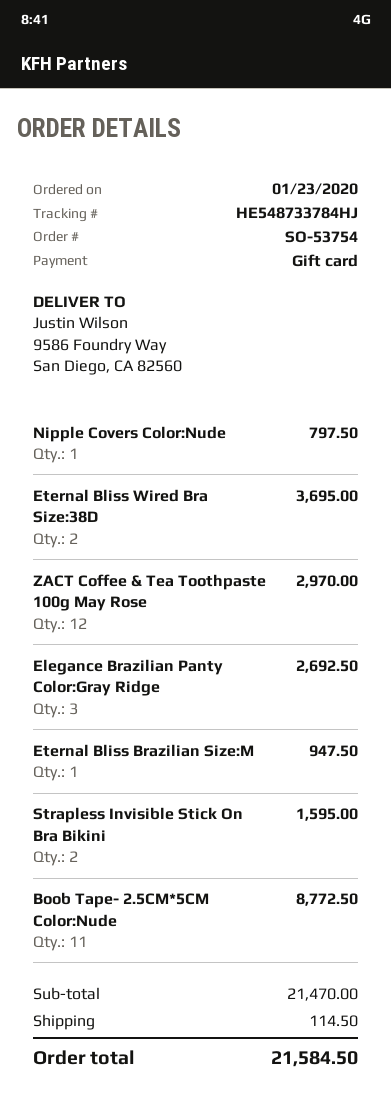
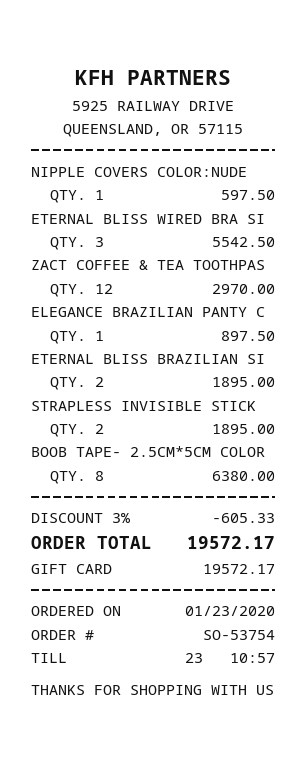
Nipple Covers Color:Nude: 1 for 797.50 -> 1 for 597.50
Eternal Bliss Wired Bra Size:38D: 2 for 3695.00 -> 3 for 5542.50
Elegance Brazilian Panty Color:Gray Ridge: 3 for 2692.50 -> 1 for 897.50
Eternal Bliss Brazilian Size:M: 1 for 947.50 -> 2 for 1895.00
Strapless Invisible Stick On Bra Bikini: 2 for 1595.00 -> 2 for 1895.00
Boob Tape- 2.5CM*5CM Color:Nude: 11 for 8772.50 -> 8 for 6380.00
discount: none -> 3% = 605.33
shipping: 114.50 -> none
total: 21584.50 -> 19572.17

